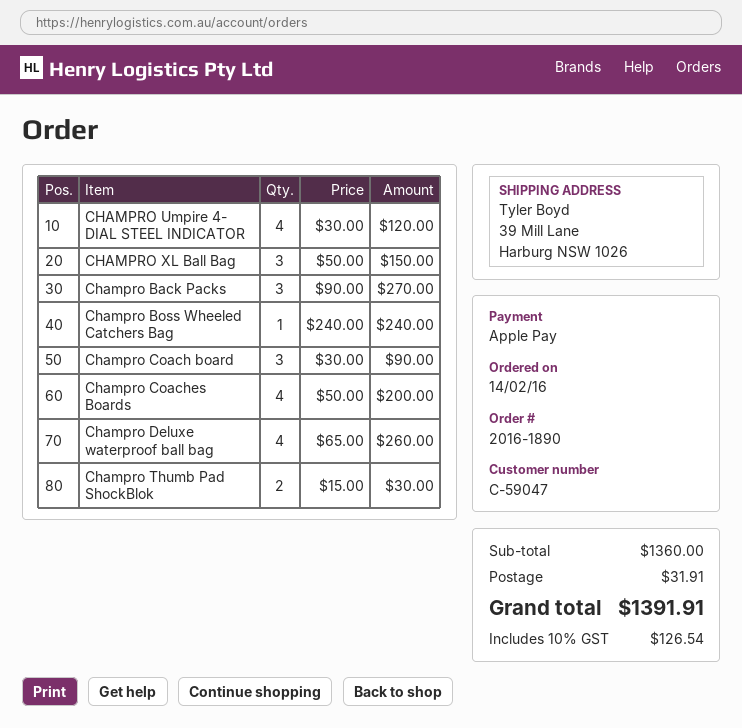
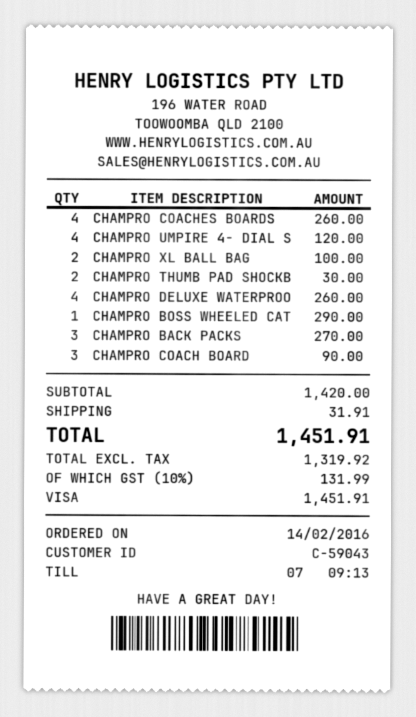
customer number: C-59047 -> C-59043
payment method: Apple Pay -> Visa
CHAMPRO XL Ball Bag: 3 for 150.00 -> 2 for 100.00
Champro Boss Wheeled Catchers Bag: 1 for 240.00 -> 1 for 290.00
Champro Coaches Boards: 4 for 200.00 -> 4 for 260.00
subtotal: 1360.00 -> 1420.00
tax: 10% = 126.54 -> 10% = 131.99
total: 1391.91 -> 1451.91

